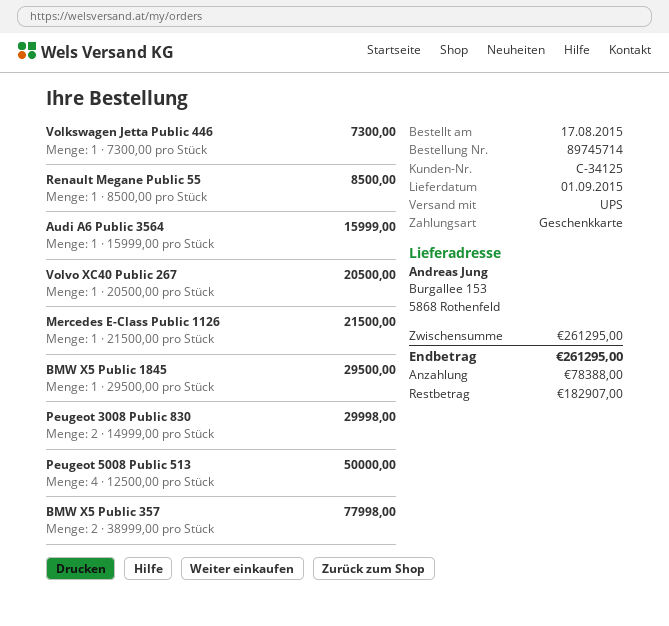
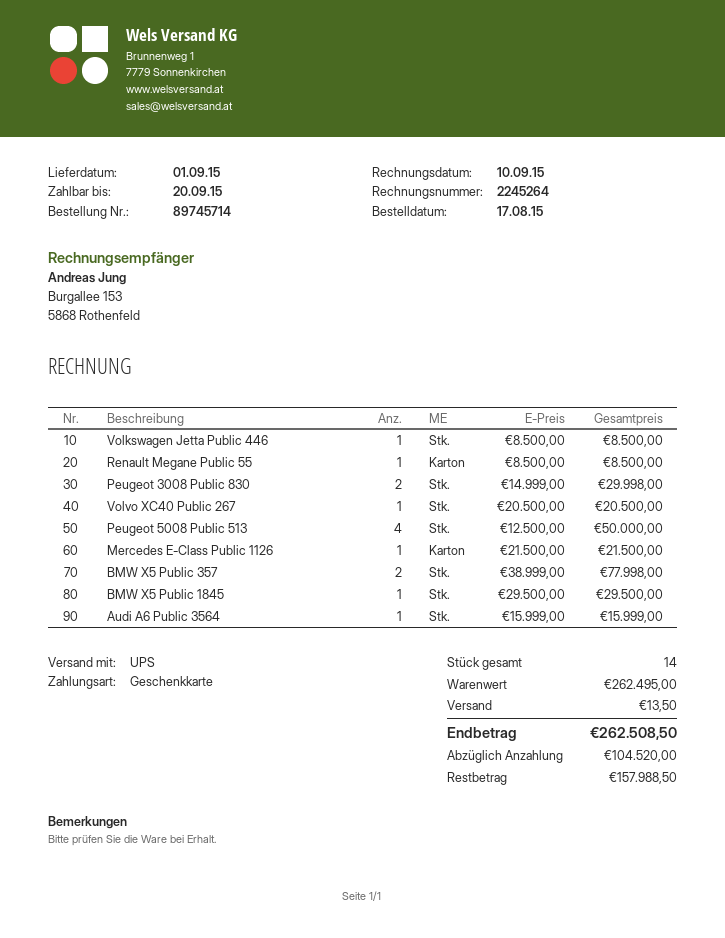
Volkswagen Jetta Public 446: 1 x 7300.00 = 7300.00 -> 1 x 8500.00 = 8500.00
subtotal: 261295.00 -> 262495.00
shipping: none -> 13.50
total: 261295.00 -> 262508.50
deposit: 78388.00 -> 104520.00
balance: 182907.00 -> 157988.50

